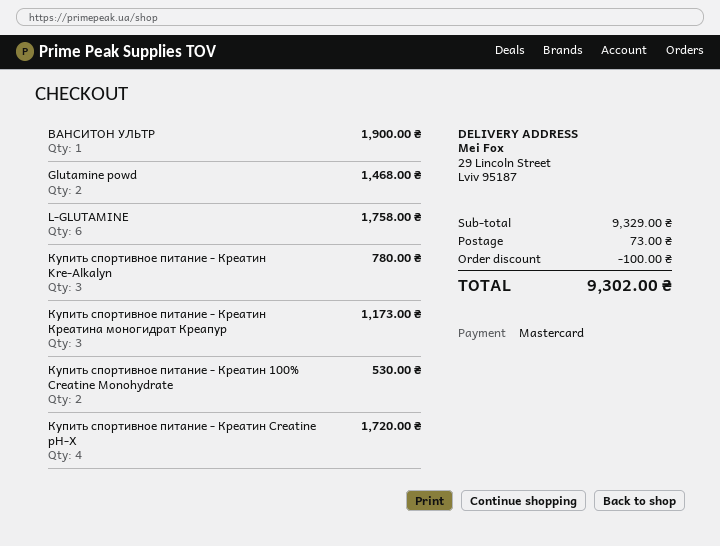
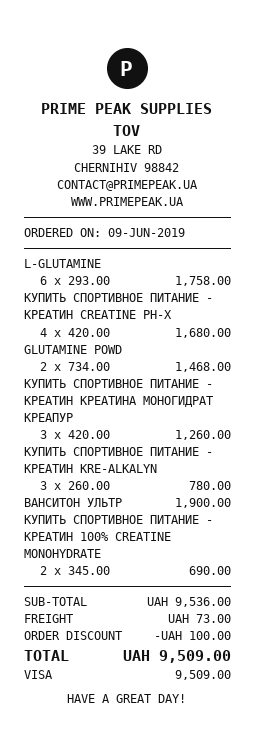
payment method: Mastercard -> Visa
Купить спортивное питание - Креатин Креатина моногидрат Креапур: 3 for 1173.00 -> 3 for 1260.00
Купить спортивное питание - Креатин 100% Creatine Monohydrate: 2 for 530.00 -> 2 for 690.00
Купить спортивное питание - Креатин Creatine pH-X: 4 for 1720.00 -> 4 for 1680.00
subtotal: 9329.00 -> 9536.00
total: 9302.00 -> 9509.00

